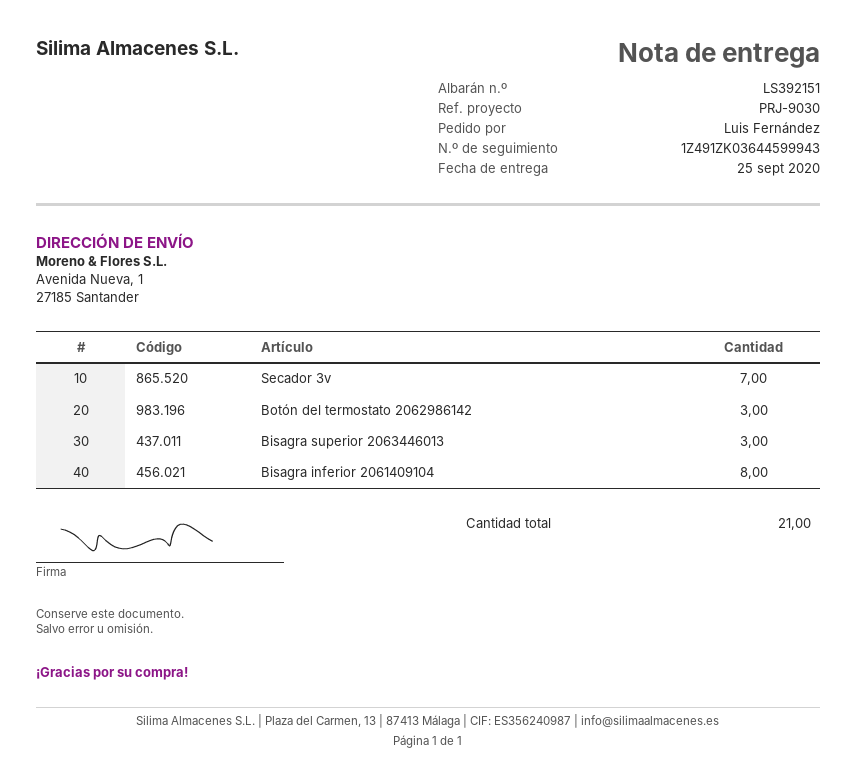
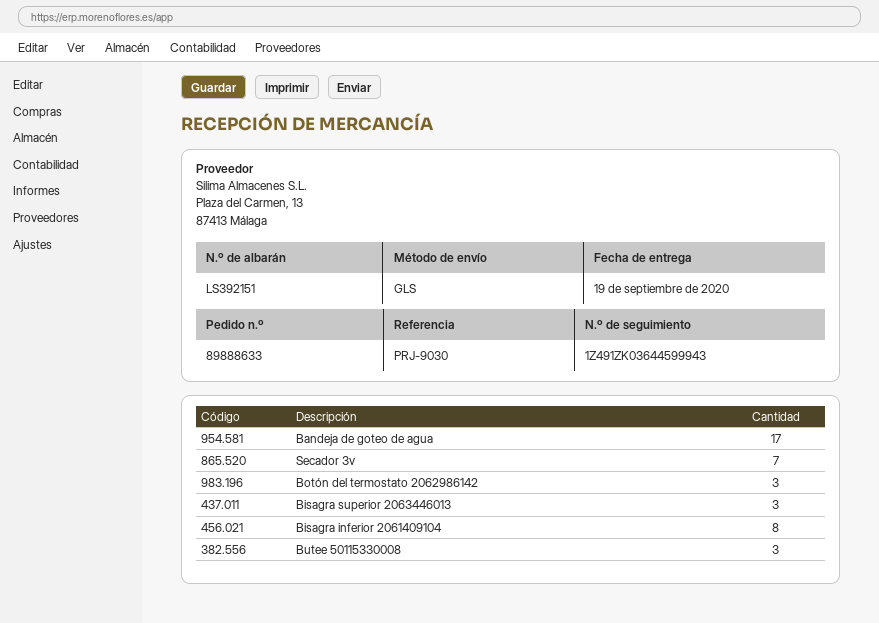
delivery date: 2020-09-25 -> 2020-09-19
Bandeja de goteo de agua: none -> 17
Butee 50115330008: none -> 3

